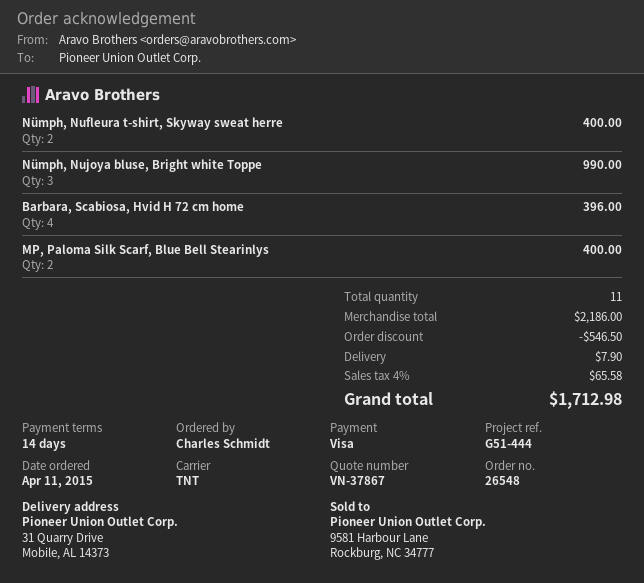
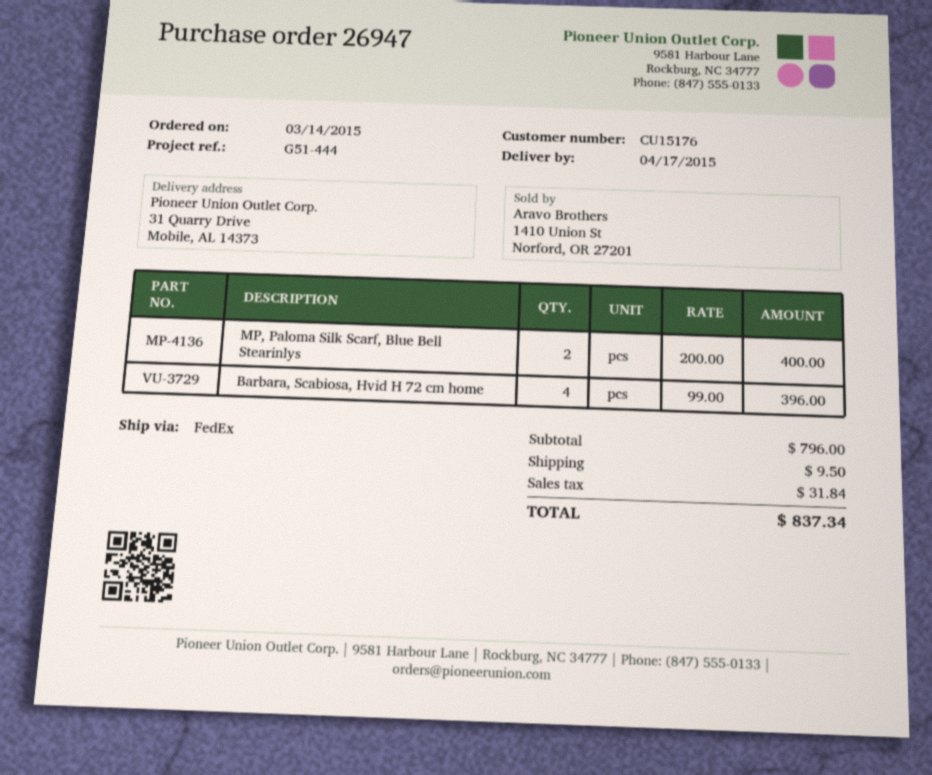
order number: 26548 -> 26947
order date: 2015-04-11 -> 2015-03-14
shipping method: TNT -> FedEx
Nümph, Nufleura t-shirt, Skyway sweat herre: 2 for 400.00 -> none
Nümph, Nujoya bluse, Bright white Toppe: 3 for 990.00 -> none
subtotal: 2186.00 -> 796.00
discount: 546.50 -> none
shipping: 7.90 -> 9.50
tax: 65.58 -> 31.84
total: 1712.98 -> 837.34

